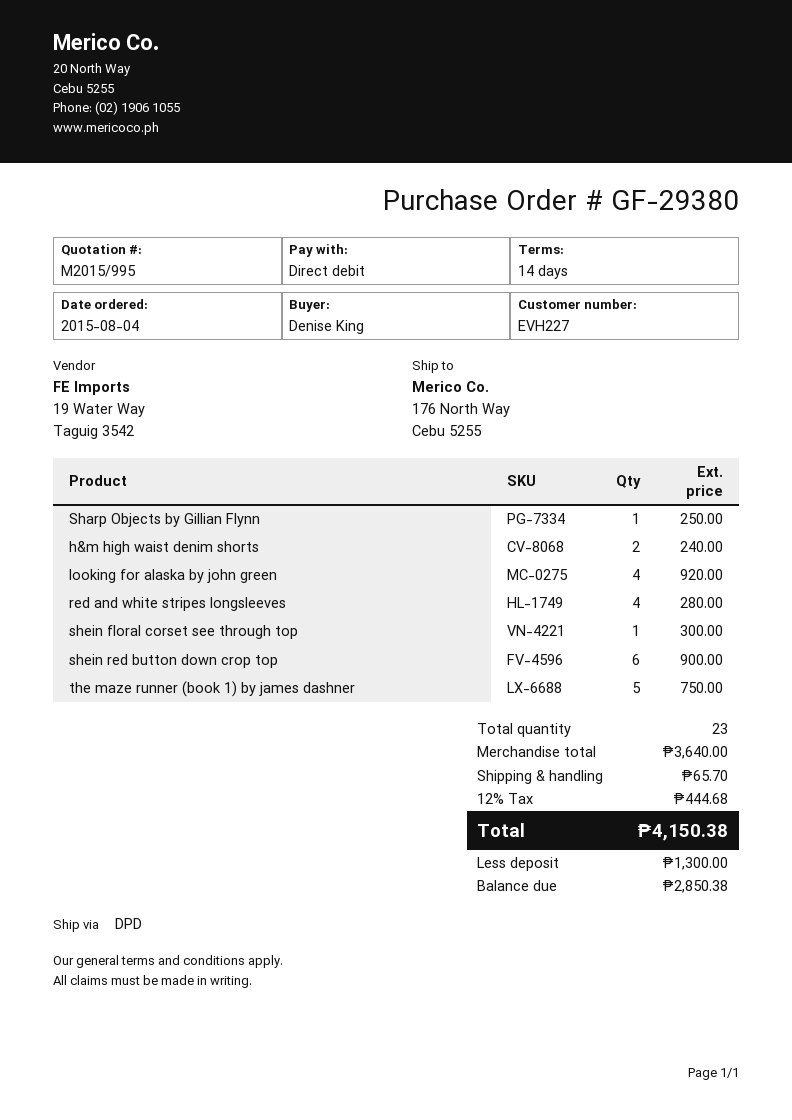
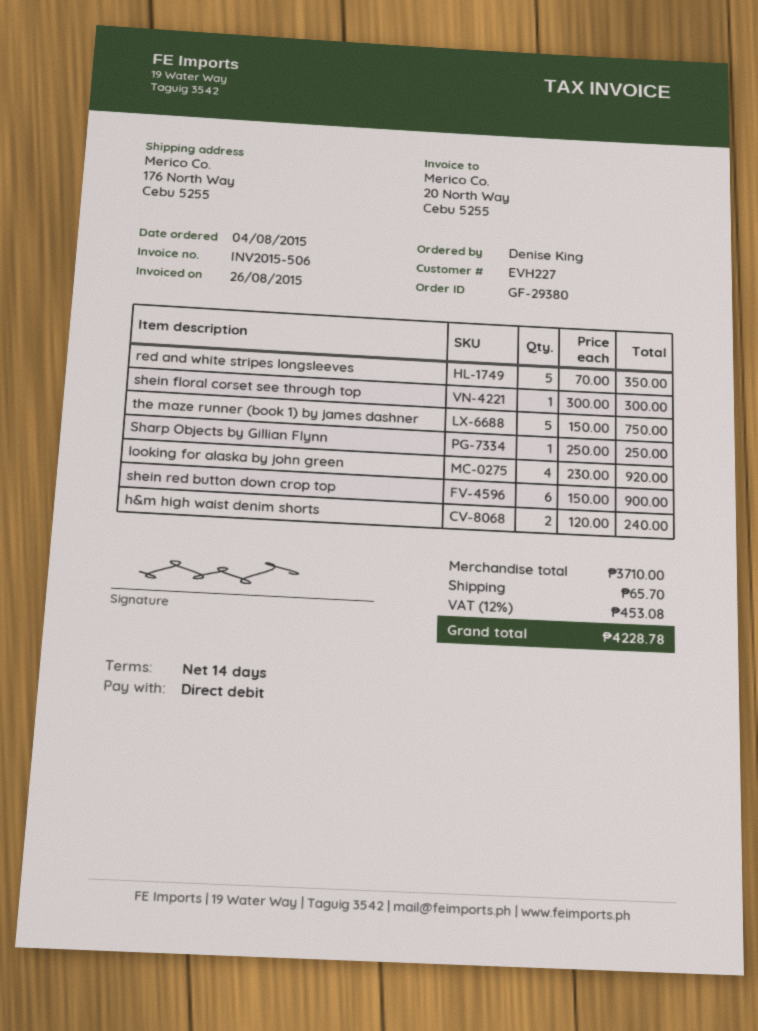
red and white stripes longsleeves: 4 for 280.00 -> 5 for 350.00
subtotal: 3640.00 -> 3710.00
tax: 12% = 444.68 -> 12% = 453.08
total: 4150.38 -> 4228.78

